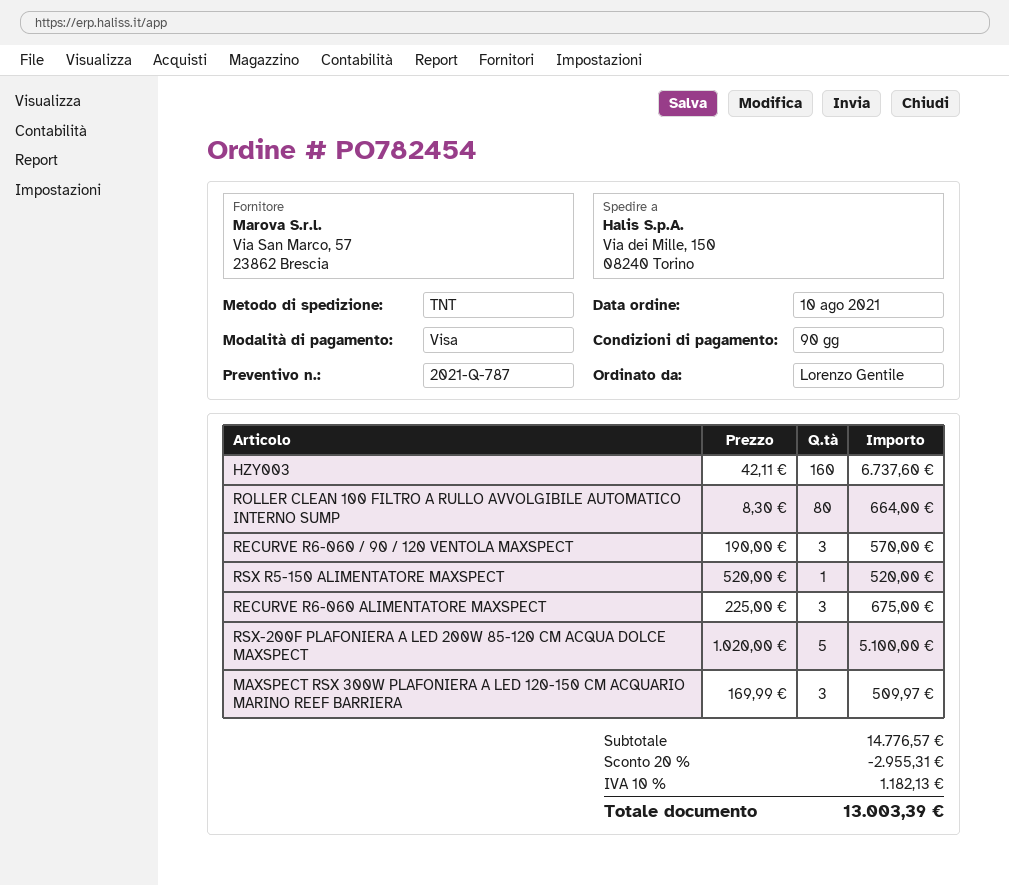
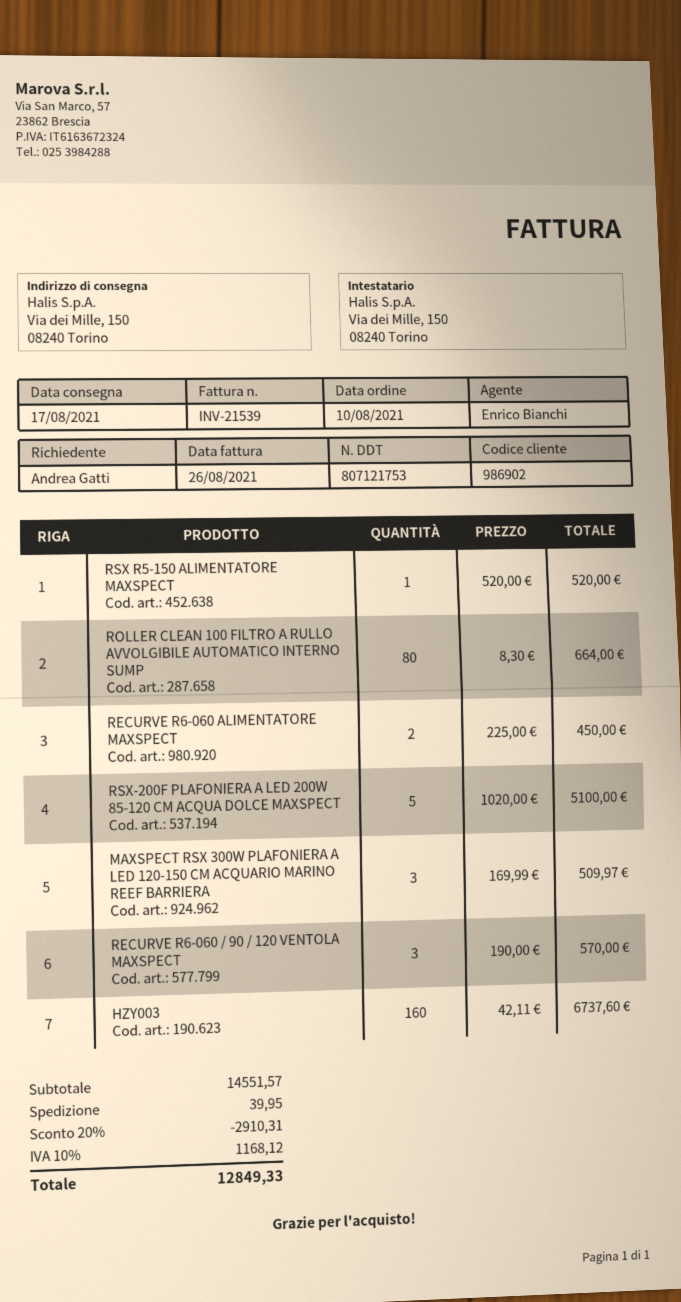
ordered by: Lorenzo Gentile -> Andrea Gatti
RECURVE R6-060 ALIMENTATORE MAXSPECT: 3 x 225.00 = 675.00 -> 2 x 225.00 = 450.00
subtotal: 14776.57 -> 14551.57
discount: 20% = 2955.31 -> 20% = 2910.31
shipping: none -> 39.95
tax: 10% = 1182.13 -> 10% = 1168.12
total: 13003.39 -> 12849.33

